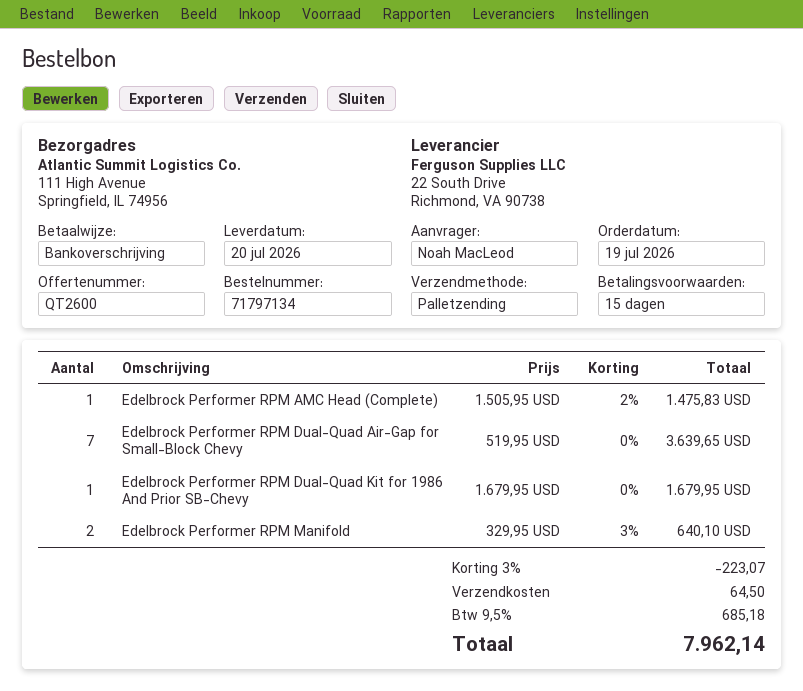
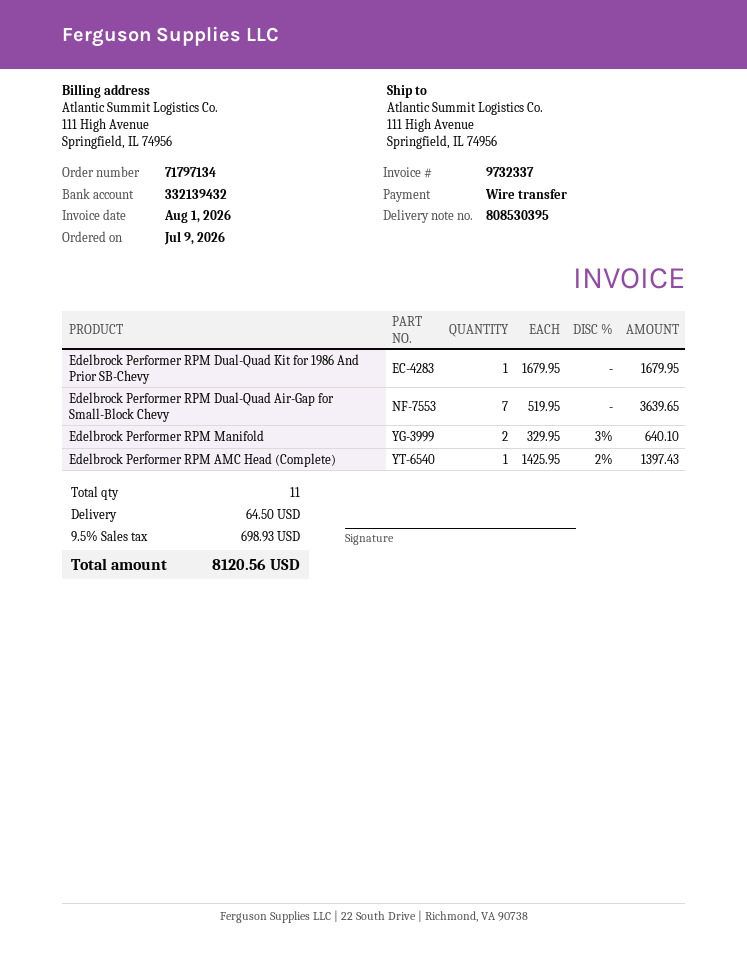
order date: 2026-07-19 -> 2026-07-09
Edelbrock Performer RPM AMC Head (Complete): 1 x 1505.95 - 2% = 1475.83 -> 1 x 1425.95 - 2% = 1397.43
discount: 3% = 223.07 -> none
tax: 9.5% = 685.18 -> 9.5% = 698.93
total: 7962.14 -> 8120.56

